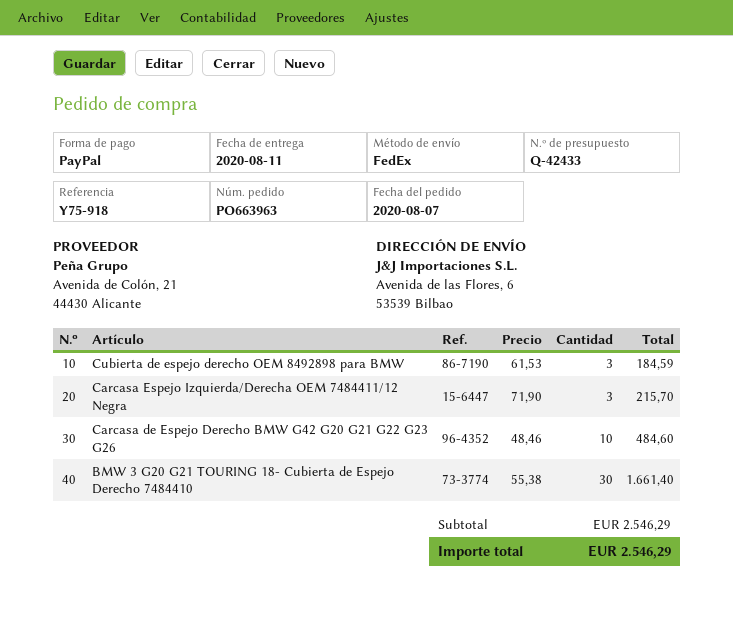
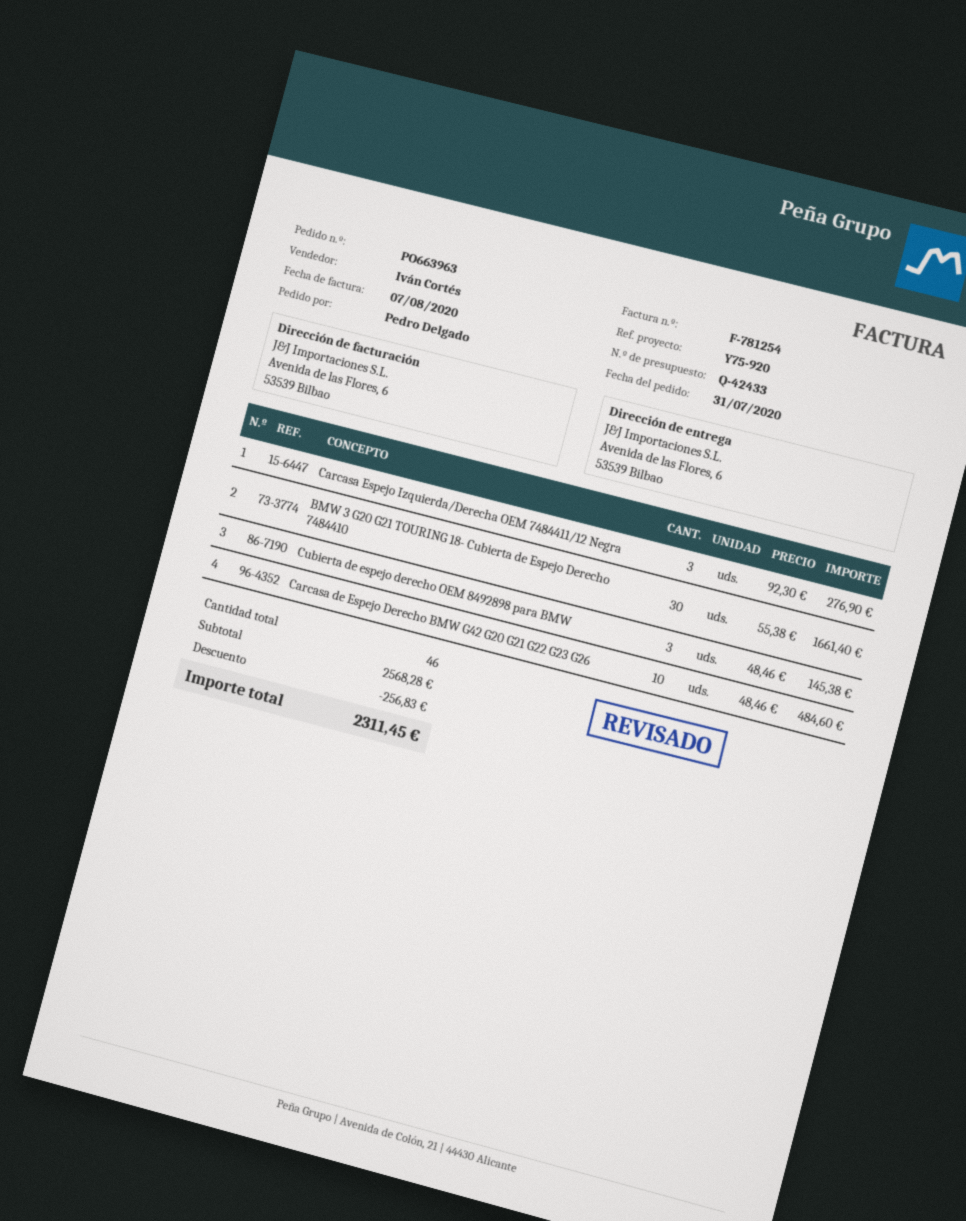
order date: 2020-08-07 -> 2020-07-31
reference: Y75-918 -> Y75-920
Cubierta de espejo derecho OEM 8492898 para BMW: 3 x 61.53 = 184.59 -> 3 x 48.46 = 145.38
Carcasa Espejo Izquierda/Derecha OEM 7484411/12 Negra: 3 x 71.90 = 215.70 -> 3 x 92.30 = 276.90
subtotal: 2546.29 -> 2568.28
discount: none -> 256.83
total: 2546.29 -> 2311.45

